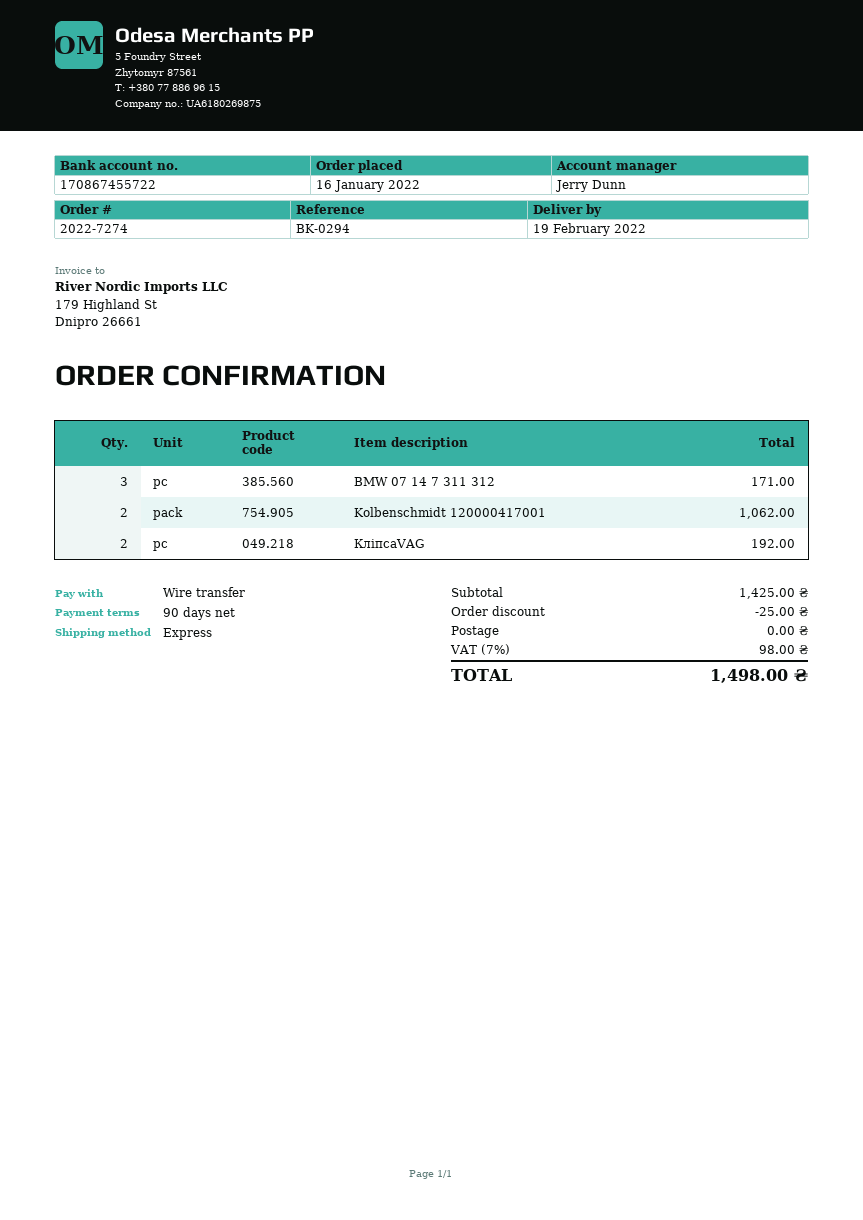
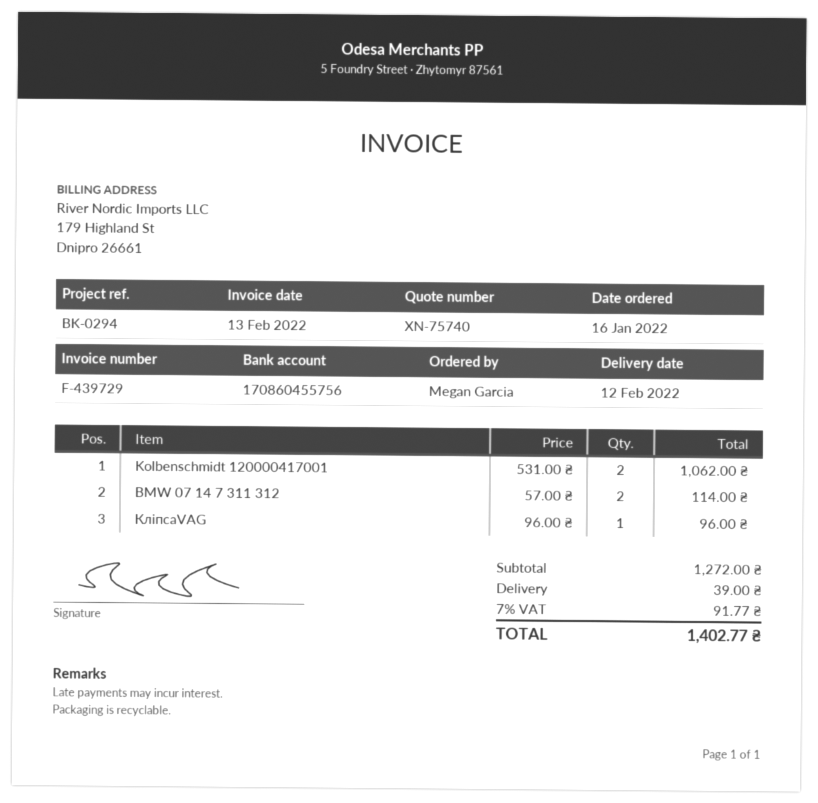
delivery date: 2022-02-19 -> 2022-02-12
bank account: 170867455722 -> 170860455756
BMW 07 14 7 311 312: 3 for 171.00 -> 2 for 114.00
КліпсаVAG: 2 for 192.00 -> 1 for 96.00
subtotal: 1425.00 -> 1272.00
discount: 25.00 -> none
shipping: 0.00 -> 39.00
tax: 7% = 98.00 -> 7% = 91.77
total: 1498.00 -> 1402.77

